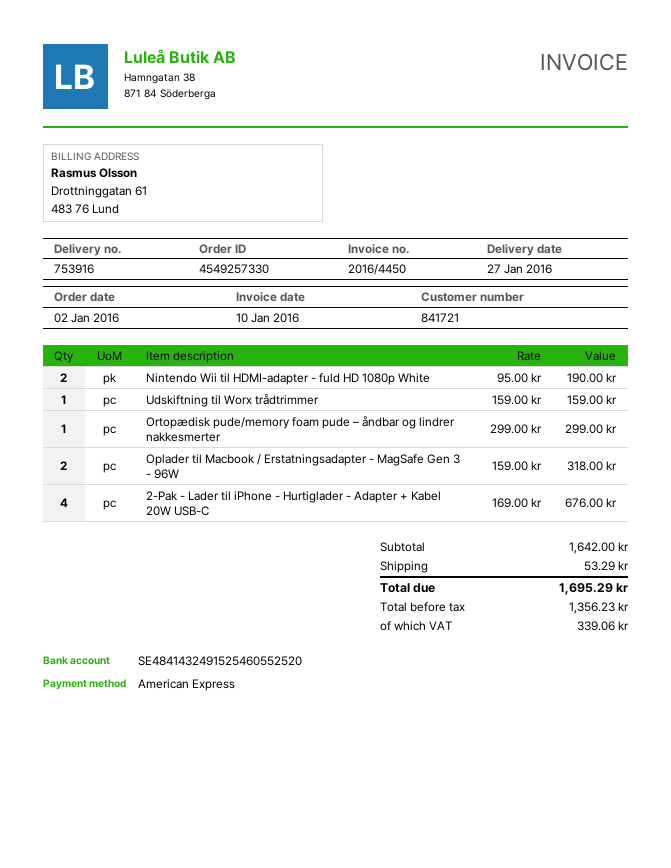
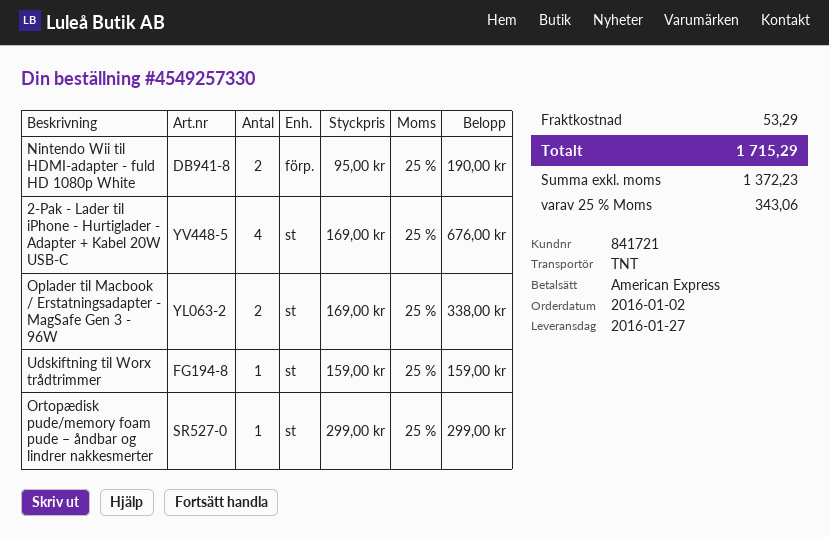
Oplader til Macbook / Erstatningsadapter - MagSafe Gen 3 - 96W: 2 x 159.00 = 318.00 -> 2 x 169.00 = 338.00
net: 1356.23 -> 1372.23
tax: 339.06 -> 343.06
total: 1695.29 -> 1715.29

